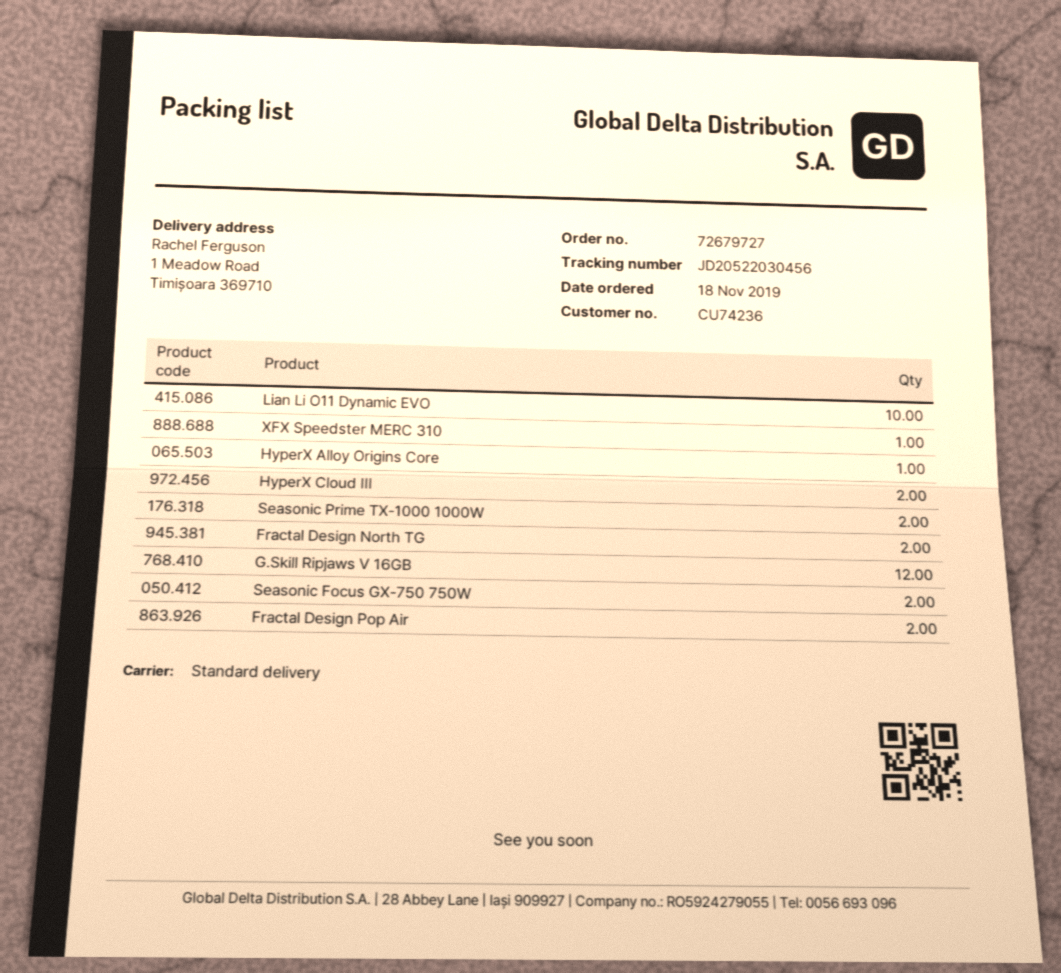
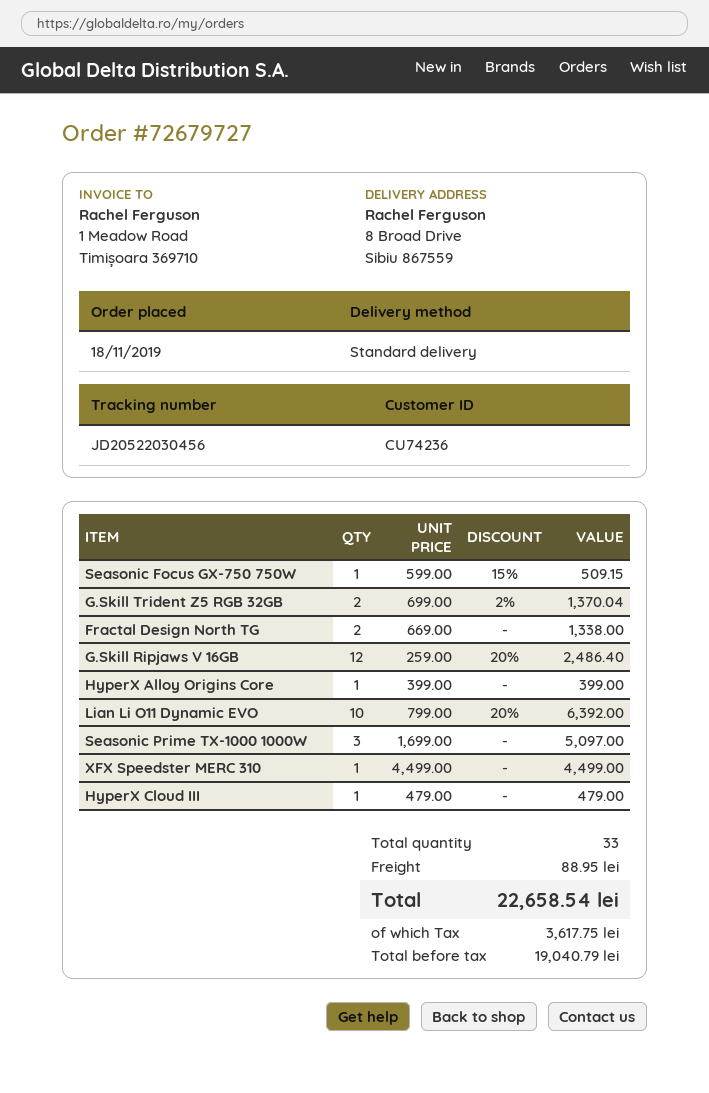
ship to: 1 Meadow Road, Timișoara 369710 -> 8 Broad Drive, Sibiu 867559
HyperX Cloud III: 2 -> 1
Seasonic Prime TX-1000 1000W: 2 -> 3
Seasonic Focus GX-750 750W: 2 -> 1
Fractal Design Pop Air: 2 -> none
G.Skill Trident Z5 RGB 32GB: none -> 2

